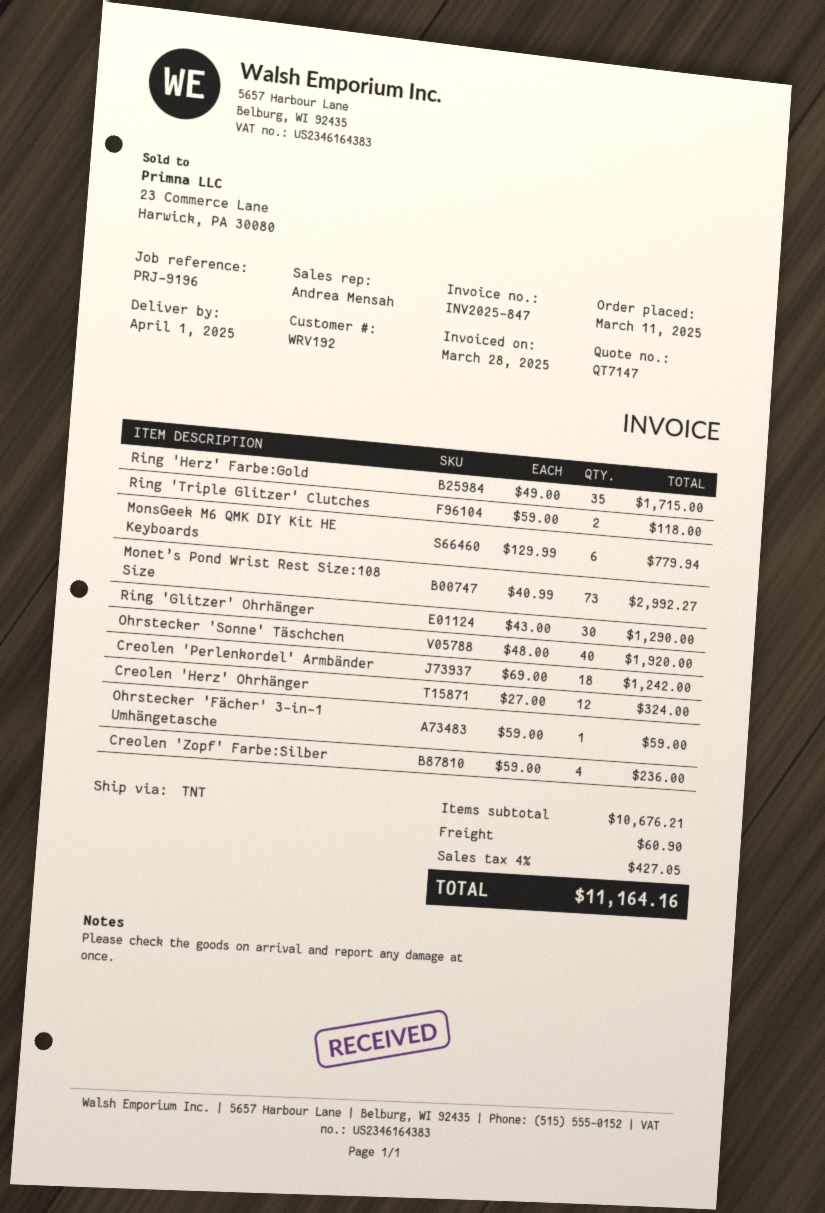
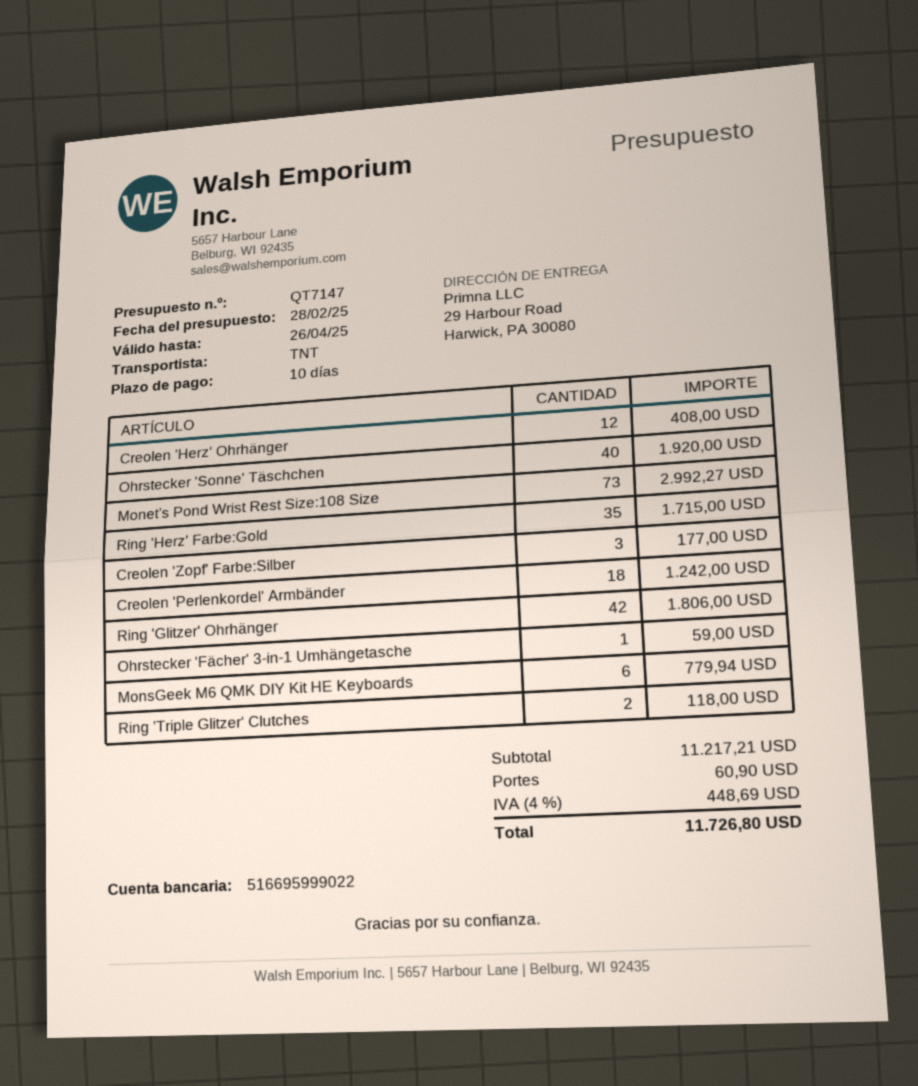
Ring 'Glitzer' Ohrhänger: 30 for 1290.00 -> 42 for 1806.00
Creolen 'Herz' Ohrhänger: 12 for 324.00 -> 12 for 408.00
Creolen 'Zopf' Farbe:Silber: 4 for 236.00 -> 3 for 177.00
subtotal: 10676.21 -> 11217.21
tax: 4% = 427.05 -> 4% = 448.69
total: 11164.16 -> 11726.80

